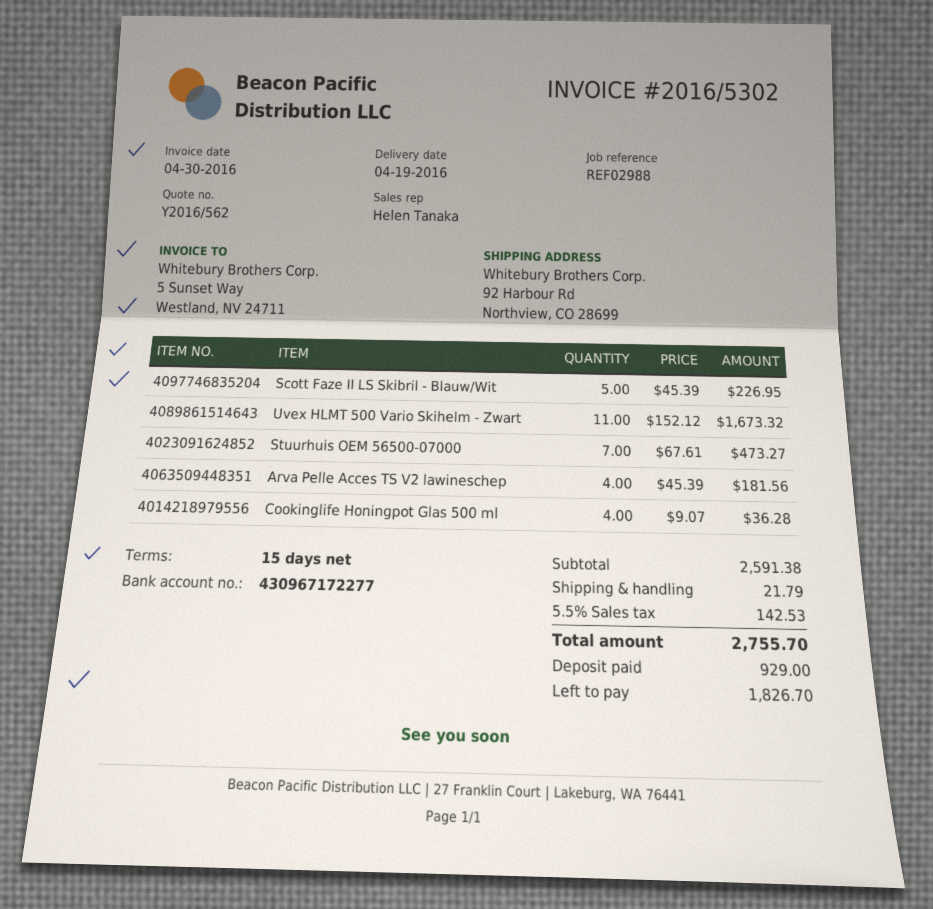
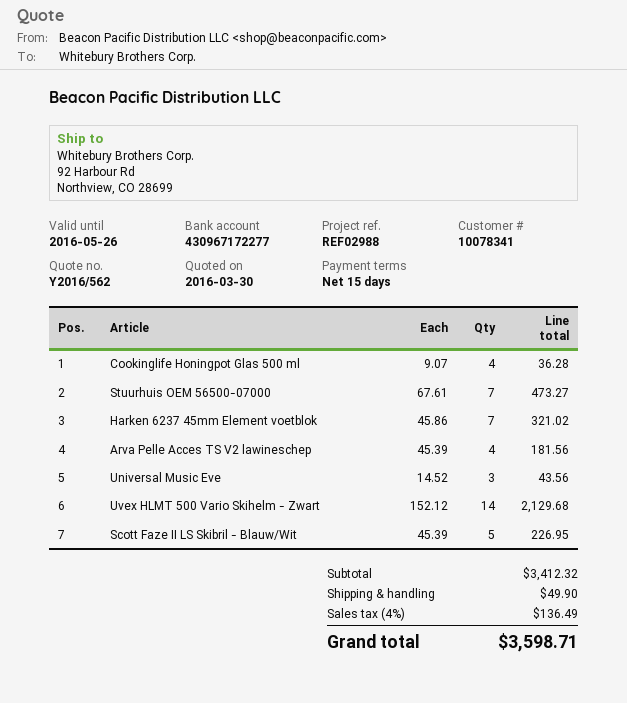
Uvex HLMT 500 Vario Skihelm - Zwart: 11 x 152.12 = 1673.32 -> 14 x 152.12 = 2129.68
Harken 6237 45mm Element voetblok: none -> 7 x 45.86 = 321.02
Universal Music Eve: none -> 3 x 14.52 = 43.56
subtotal: 2591.38 -> 3412.32
shipping: 21.79 -> 49.90
tax: 5.5% = 142.53 -> 4% = 136.49
total: 2755.70 -> 3598.71

